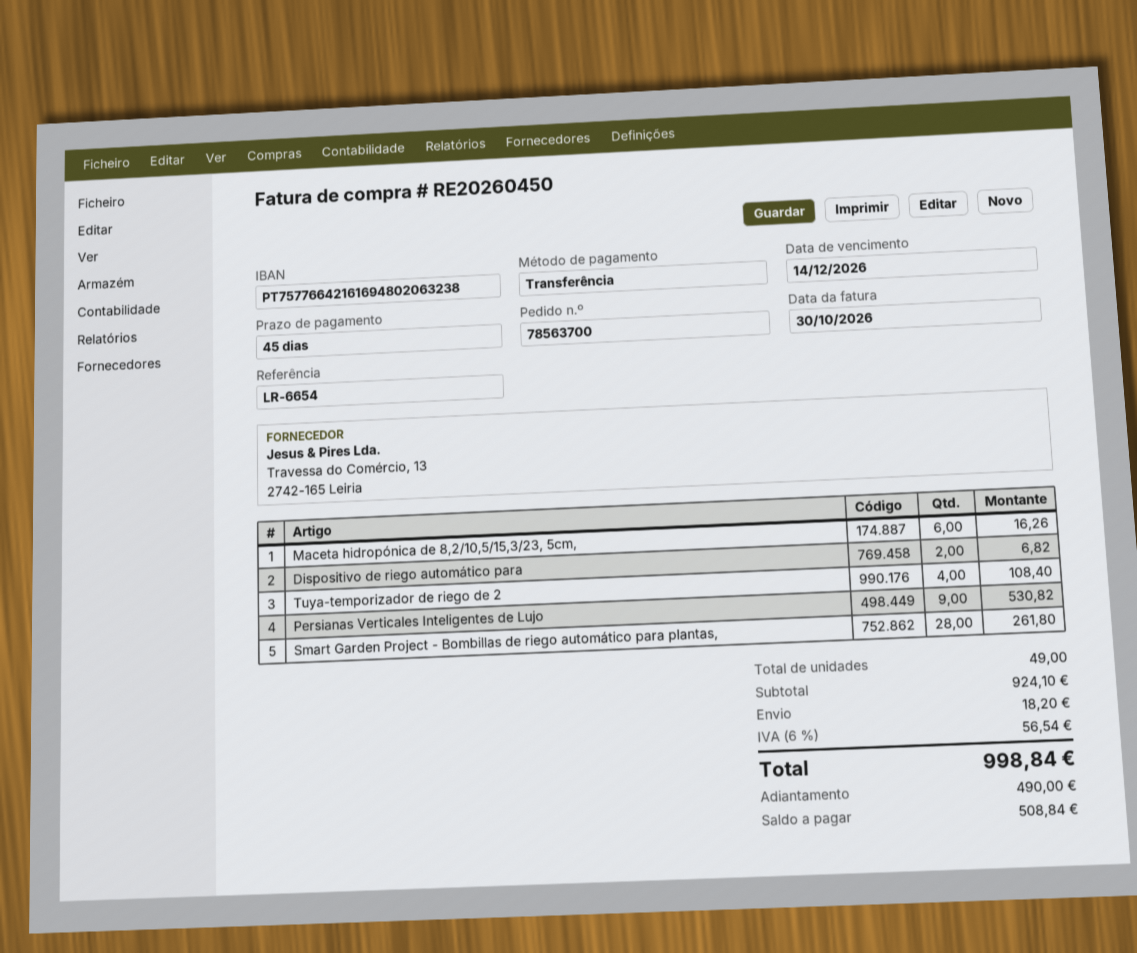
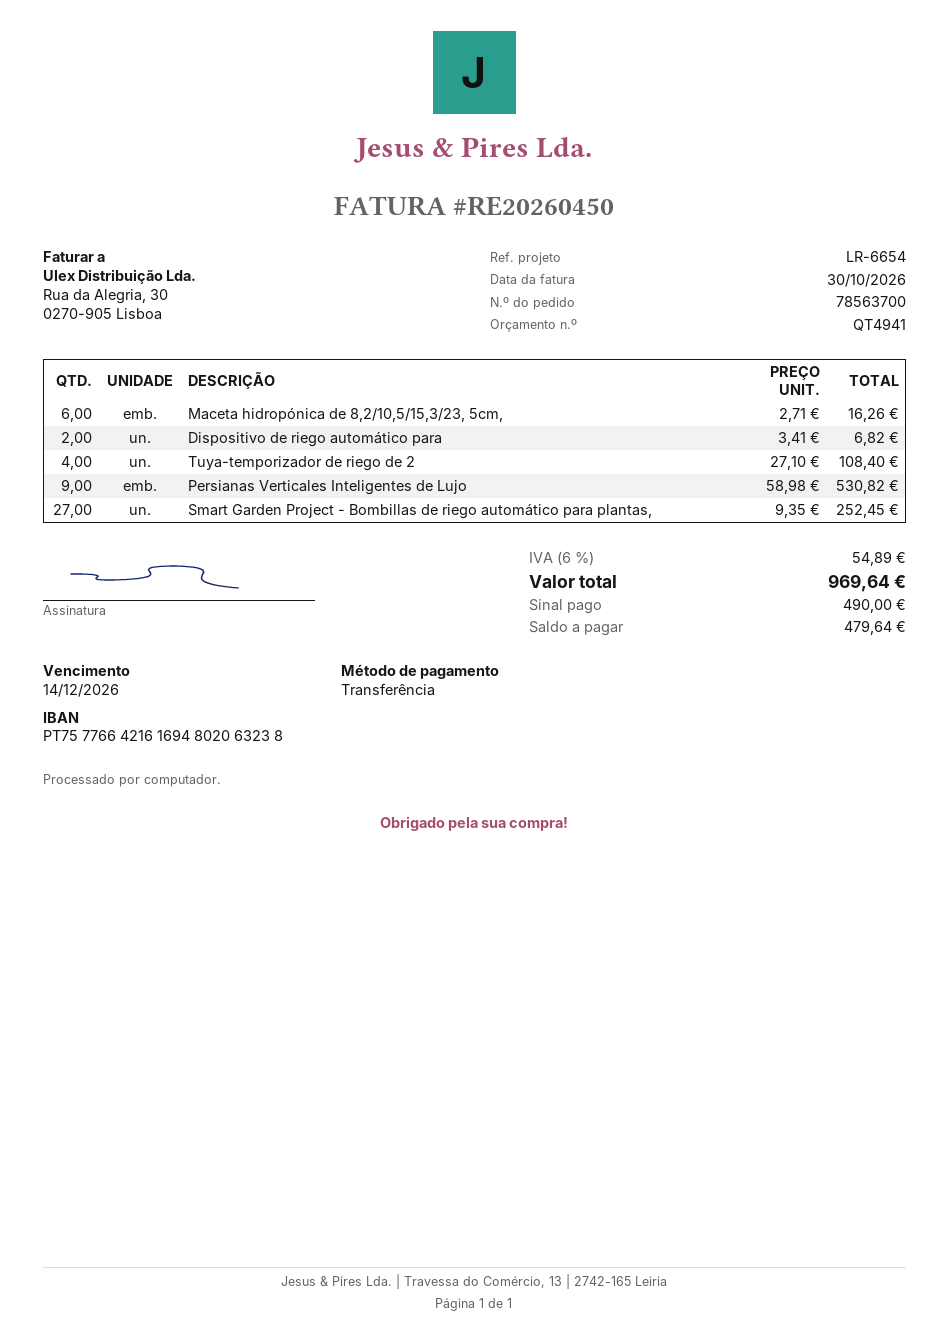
Smart Garden Project - Bombillas de riego automático para plantas,: 28 for 261.80 -> 27 for 252.45
shipping: 18.20 -> none
tax: 6% = 56.54 -> 6% = 54.89
total: 998.84 -> 969.64
balance: 508.84 -> 479.64

